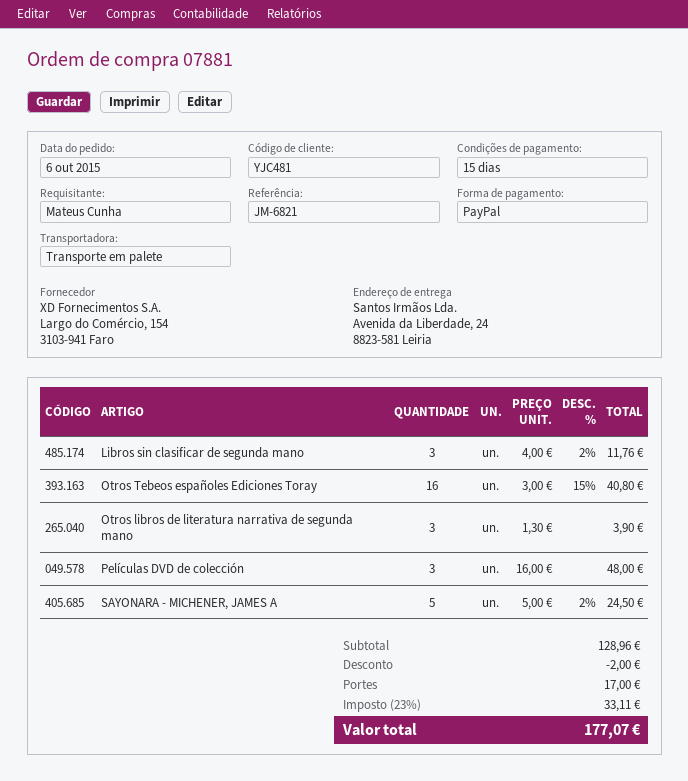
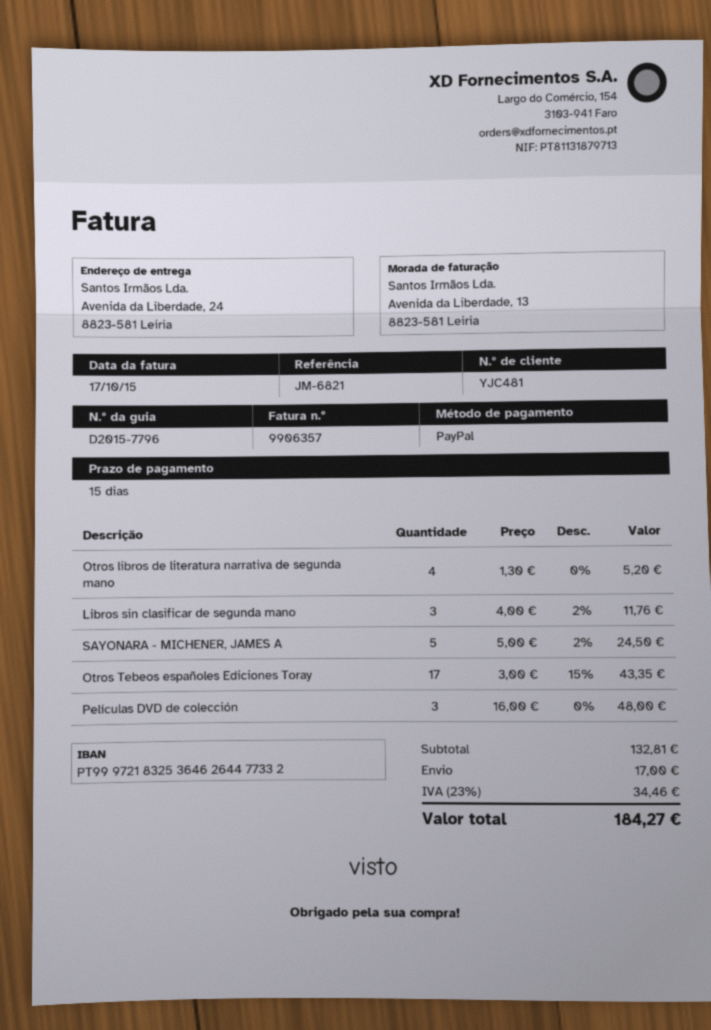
Otros Tebeos españoles Ediciones Toray: 16 x 3.00 - 15% = 40.80 -> 17 x 3.00 - 15% = 43.35
Otros libros de literatura narrativa de segunda mano: 3 x 1.30 = 3.90 -> 4 x 1.30 = 5.20
subtotal: 128.96 -> 132.81
discount: 2.00 -> none
tax: 23% = 33.11 -> 23% = 34.46
total: 177.07 -> 184.27

